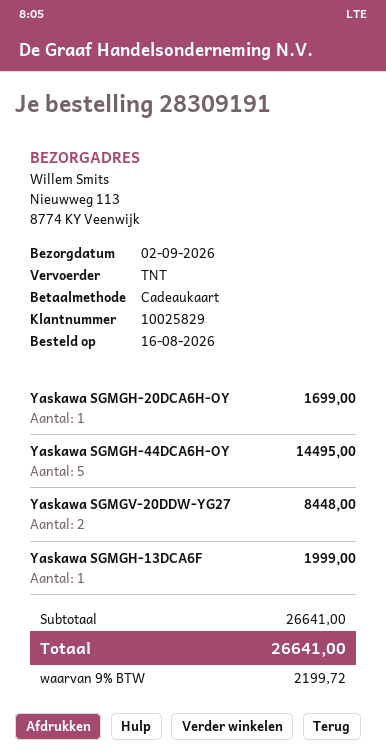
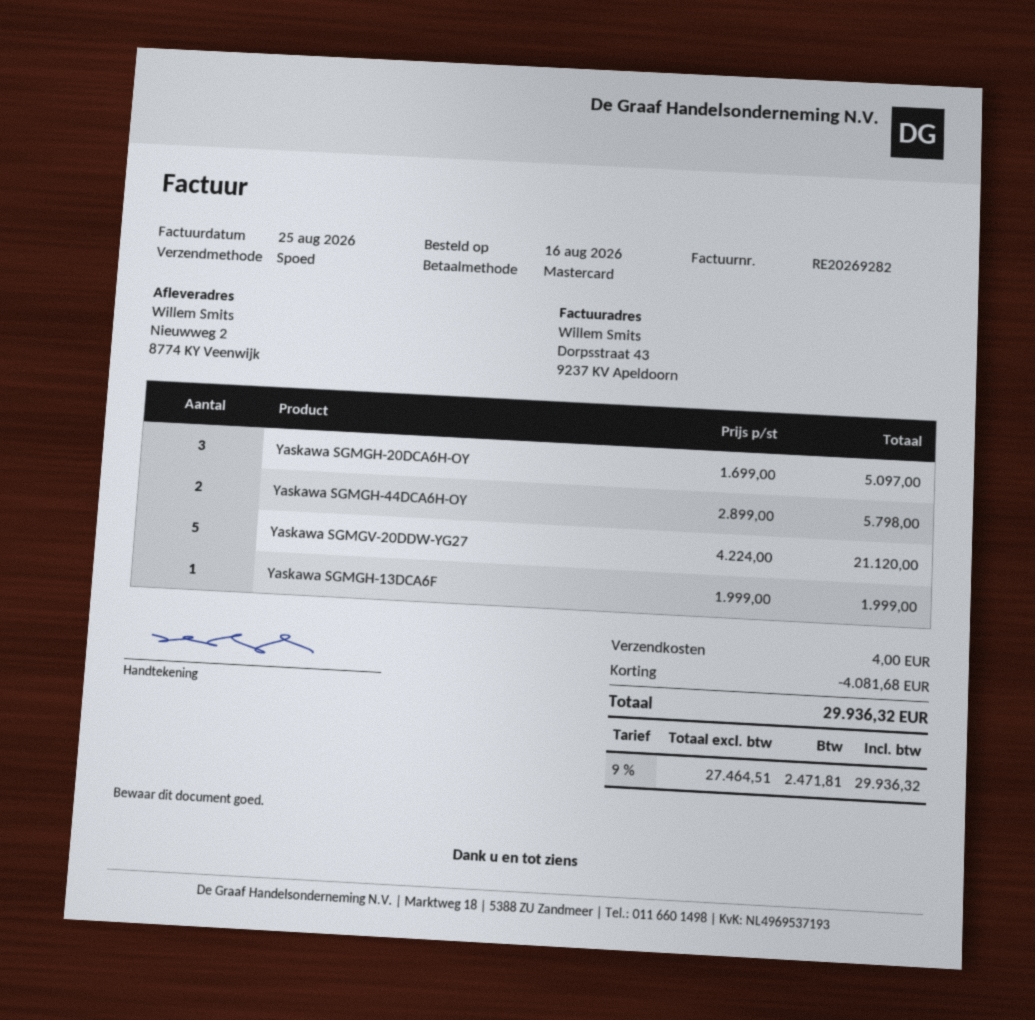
payment method: gift card -> Mastercard
shipping method: TNT -> express
ship to: Nieuwweg 113, 8774 KY Veenwijk -> Nieuwweg 2, 8774 KY Veenwijk
Yaskawa SGMGH-20DCA6H-OY: 1 for 1699.00 -> 3 for 5097.00
Yaskawa SGMGH-44DCA6H-OY: 5 for 14495.00 -> 2 for 5798.00
Yaskawa SGMGV-20DDW-YG27: 2 for 8448.00 -> 5 for 21120.00
discount: none -> 4081.68
shipping: none -> 4.00
tax: 9% = 2199.72 -> 9% = 2471.81
total: 26641.00 -> 29936.32

